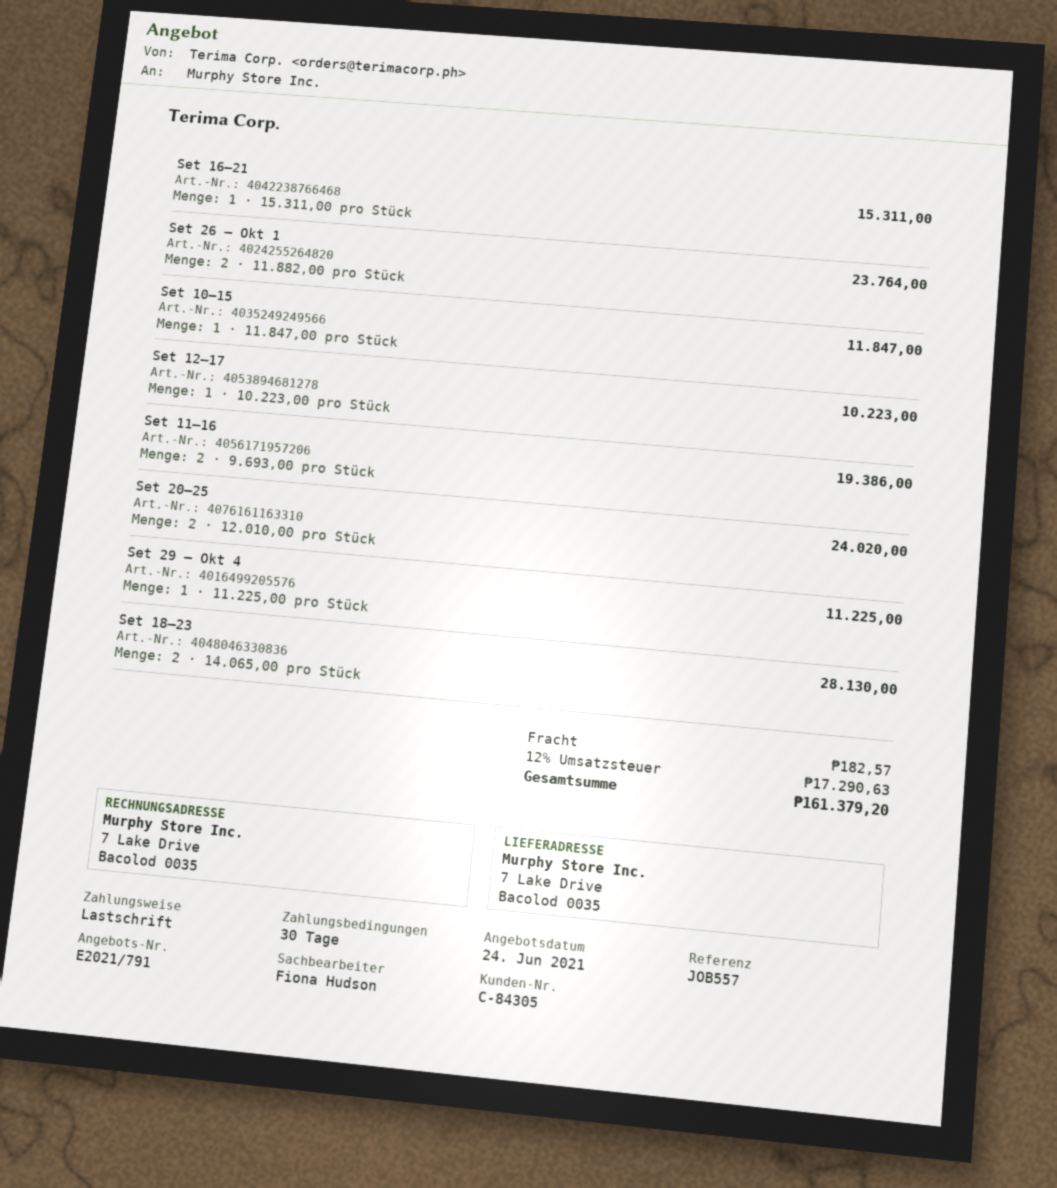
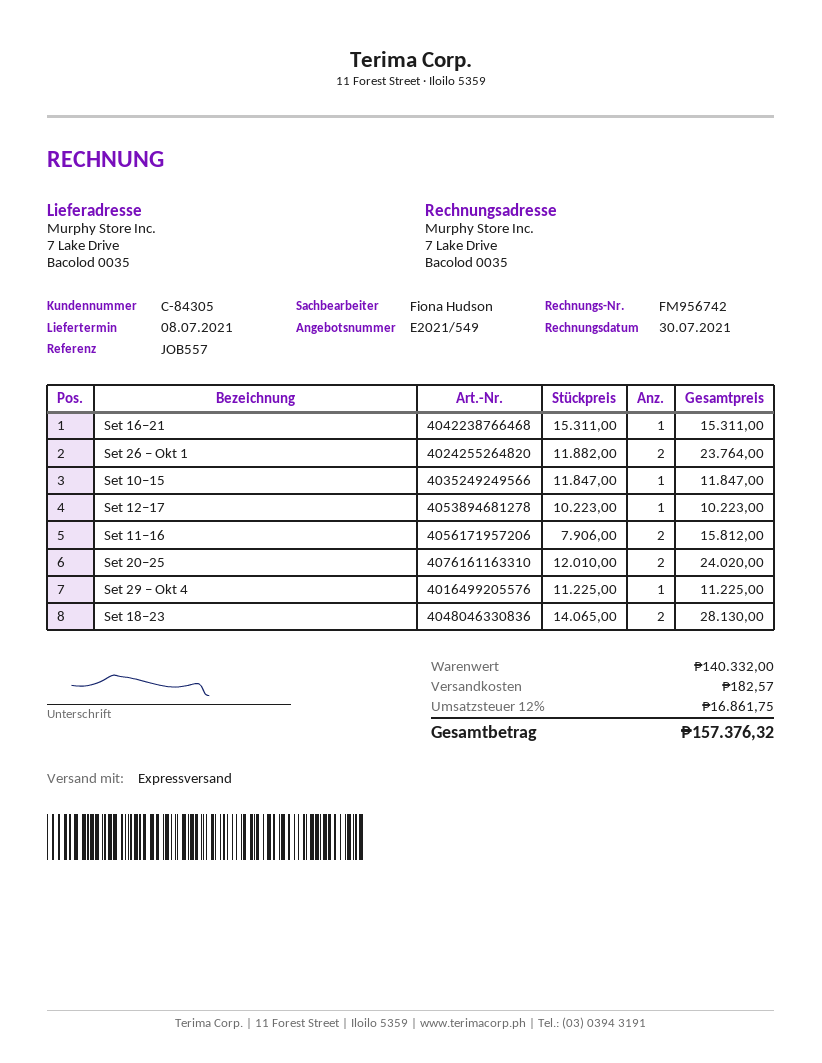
quote number: E2021/791 -> E2021/549
Set 11–16: 2 x 9693.00 = 19386.00 -> 2 x 7906.00 = 15812.00
tax: 12% = 17290.63 -> 12% = 16861.75
total: 161379.20 -> 157376.32

